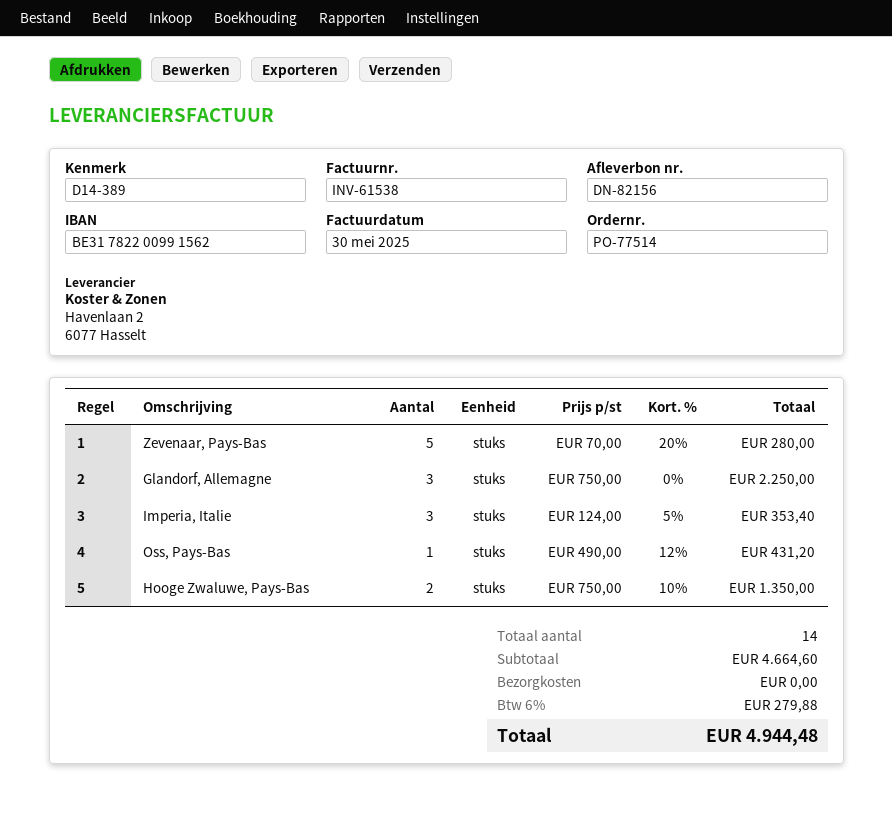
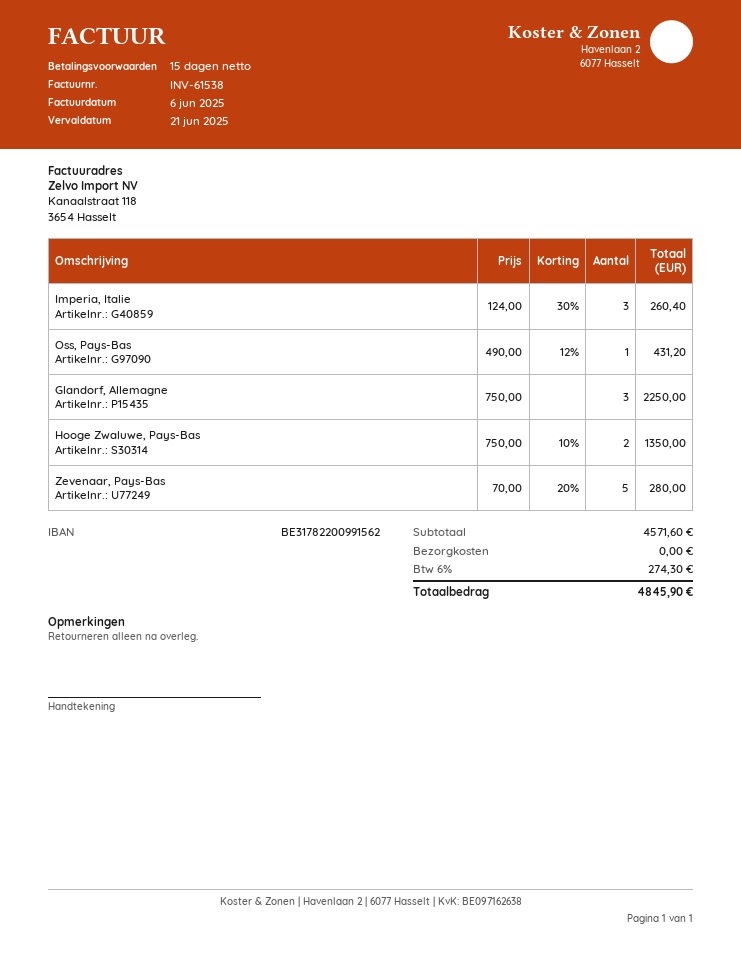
invoice date: 2025-05-30 -> 2025-06-06
Imperia, Italie: 3 x 124.00 - 5% = 353.40 -> 3 x 124.00 - 30% = 260.40
subtotal: 4664.60 -> 4571.60
tax: 6% = 279.88 -> 6% = 274.30
total: 4944.48 -> 4845.90

